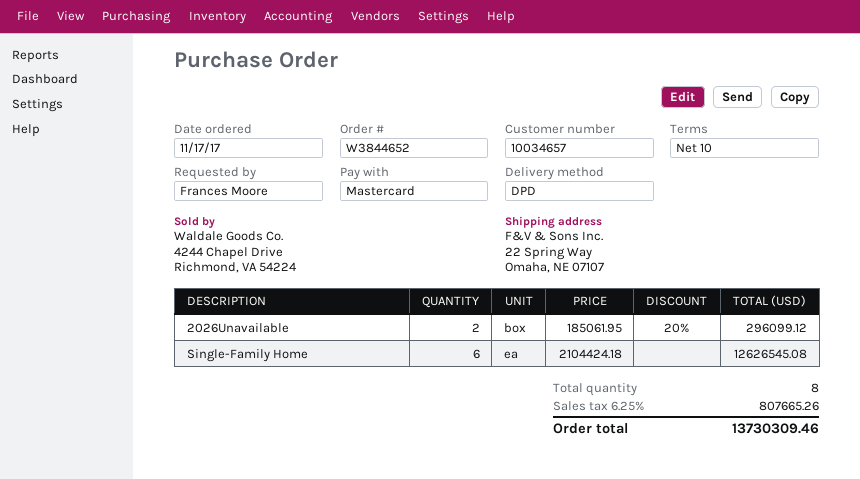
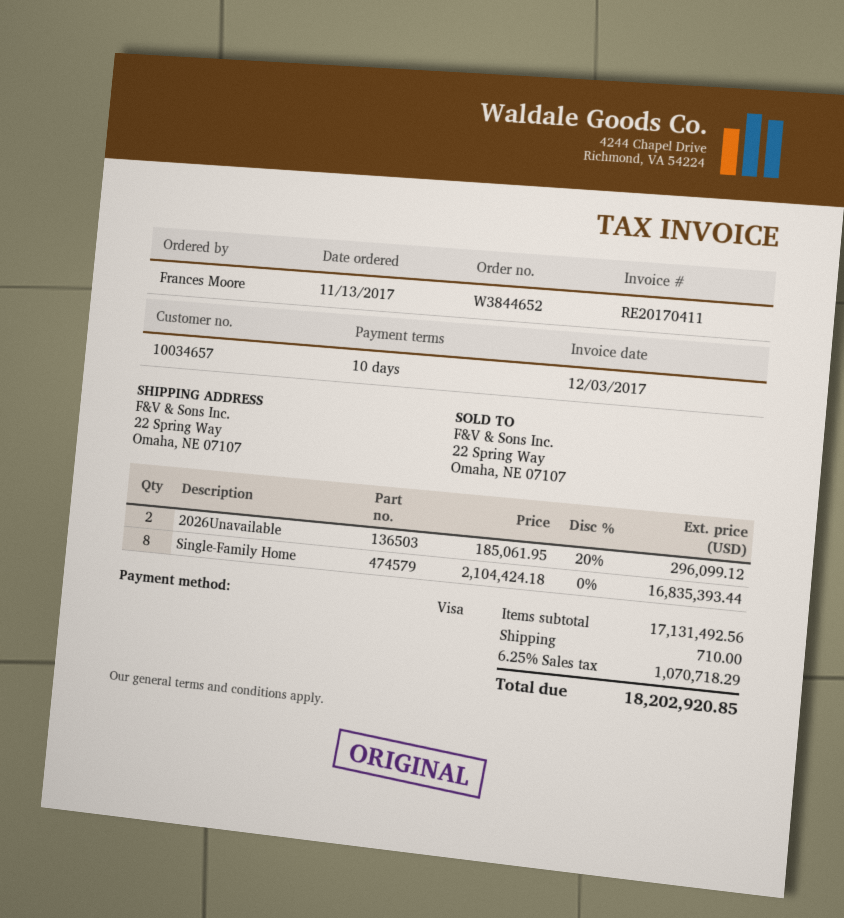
order date: 2017-11-17 -> 2017-11-13
payment method: Mastercard -> Visa
Single-Family Home: 6 x 2104424.18 = 12626545.08 -> 8 x 2104424.18 = 16835393.44
shipping: none -> 710.00
tax: 6.25% = 807665.26 -> 6.25% = 1070718.29
total: 13730309.46 -> 18202920.85

